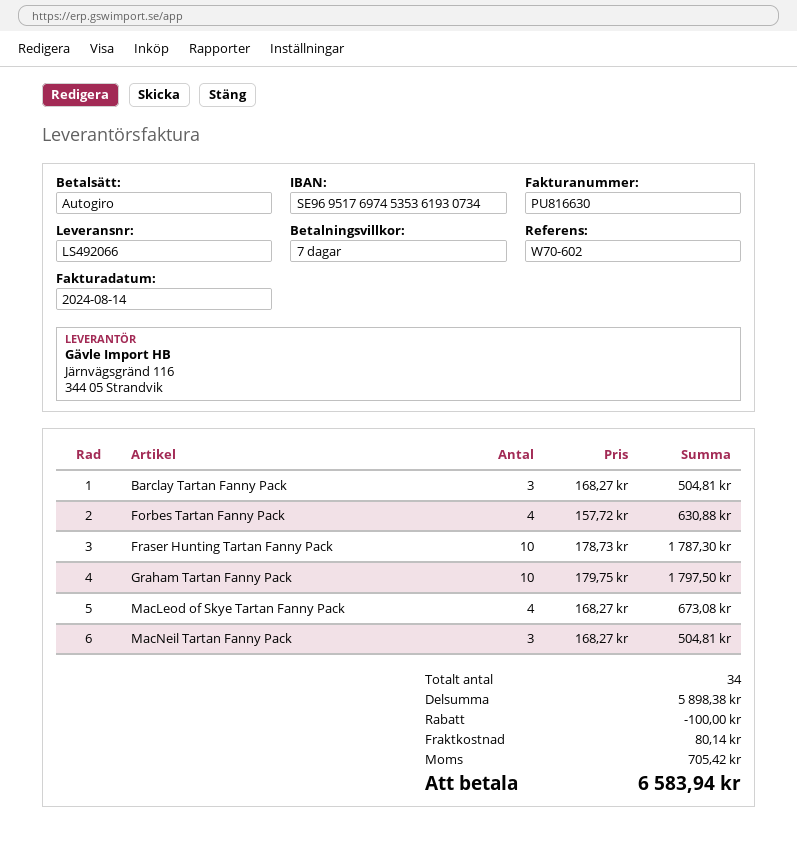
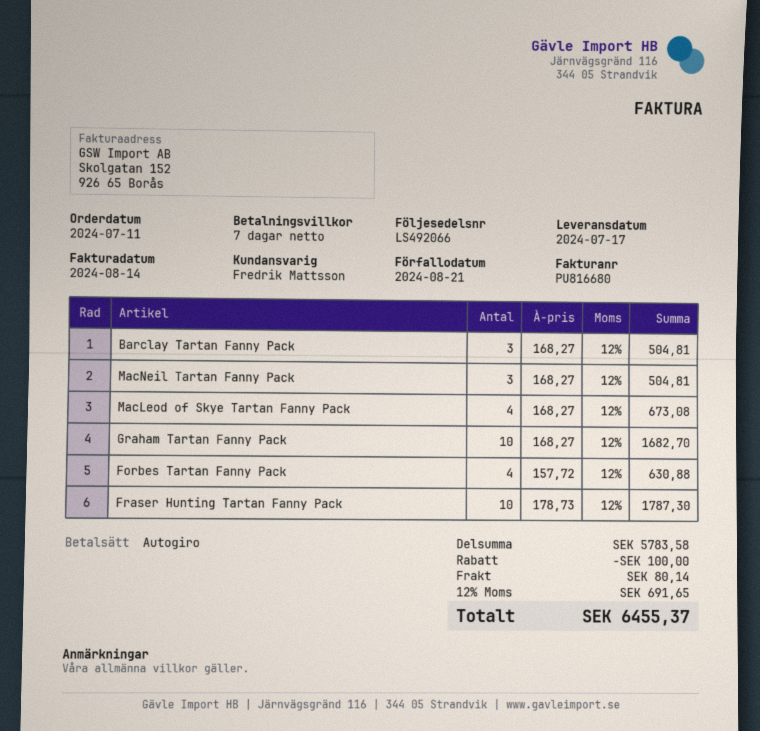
invoice number: PU816630 -> PU816680
Graham Tartan Fanny Pack: 10 x 179.75 = 1797.50 -> 10 x 168.27 = 1682.70
subtotal: 5898.38 -> 5783.58
tax: 705.42 -> 691.65
total: 6583.94 -> 6455.37

